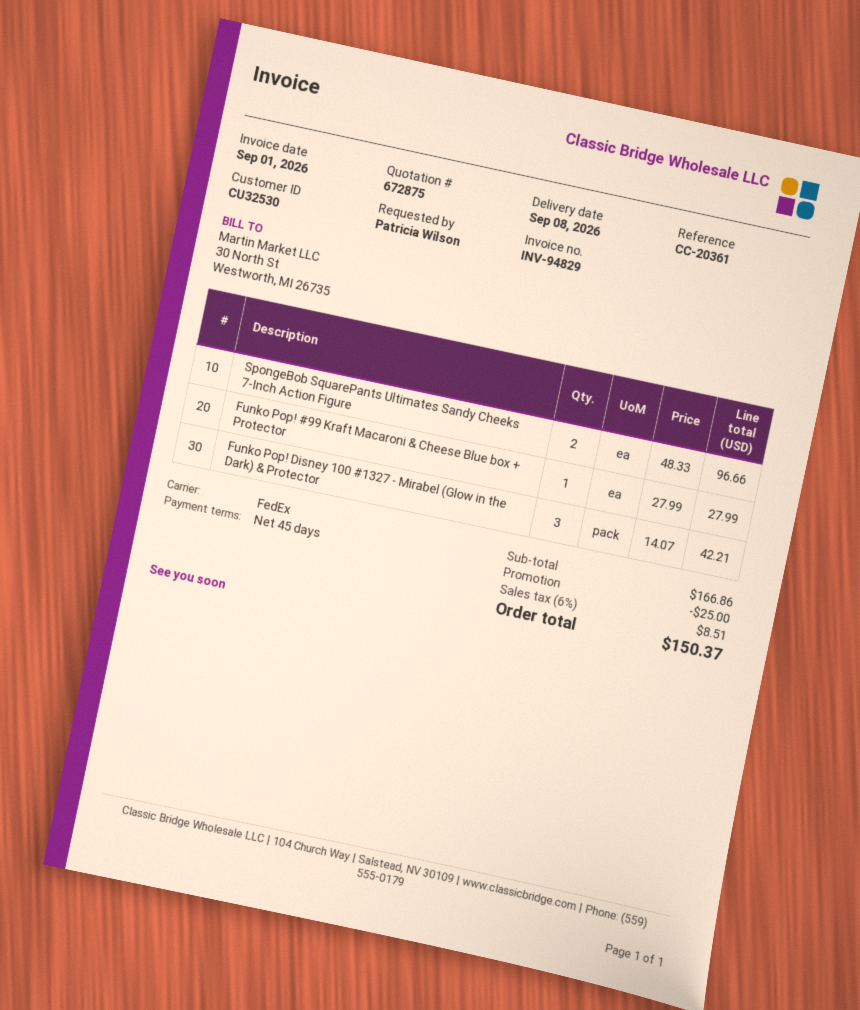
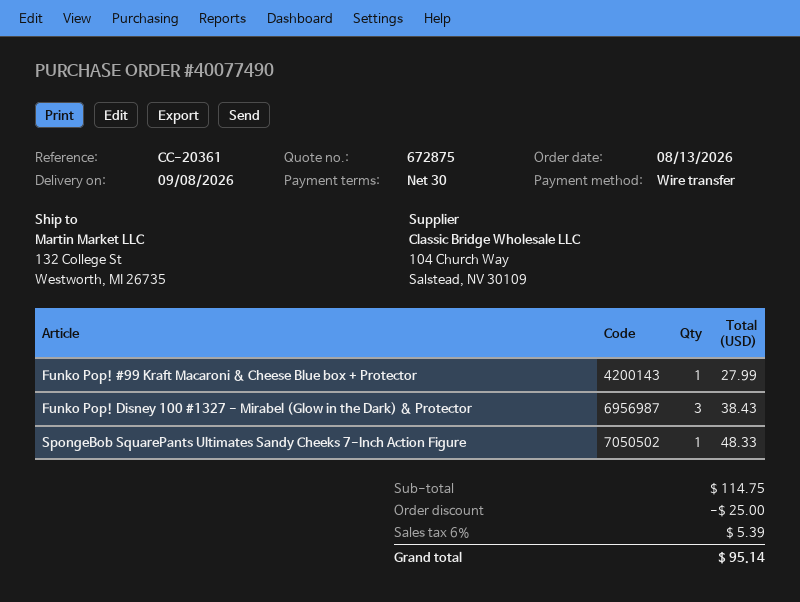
payment terms: 45 days -> 30 days
SpongeBob SquarePants Ultimates Sandy Cheeks 7-Inch Action Figure: 2 for 96.66 -> 1 for 48.33
Funko Pop! Disney 100 #1327 - Mirabel (Glow in the Dark) & Protector: 3 for 42.21 -> 3 for 38.43
subtotal: 166.86 -> 114.75
tax: 6% = 8.51 -> 6% = 5.39
total: 150.37 -> 95.14

